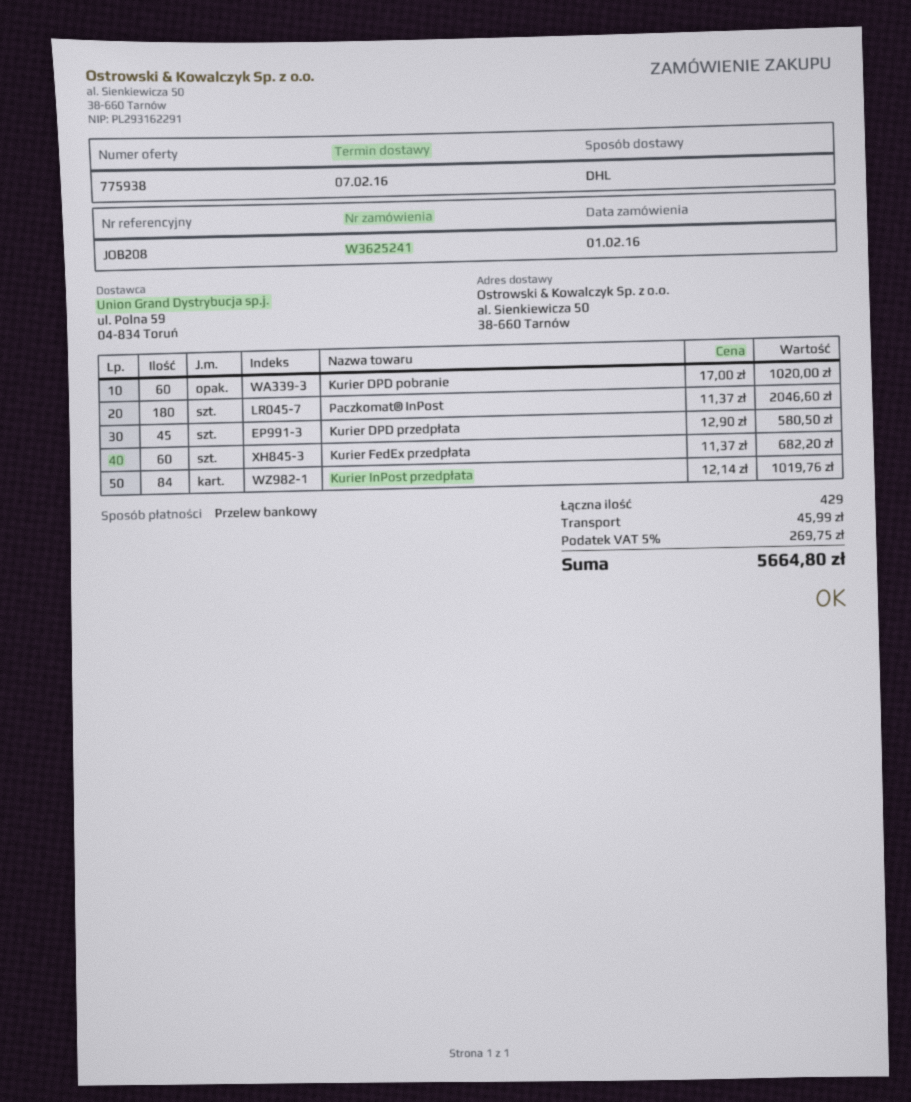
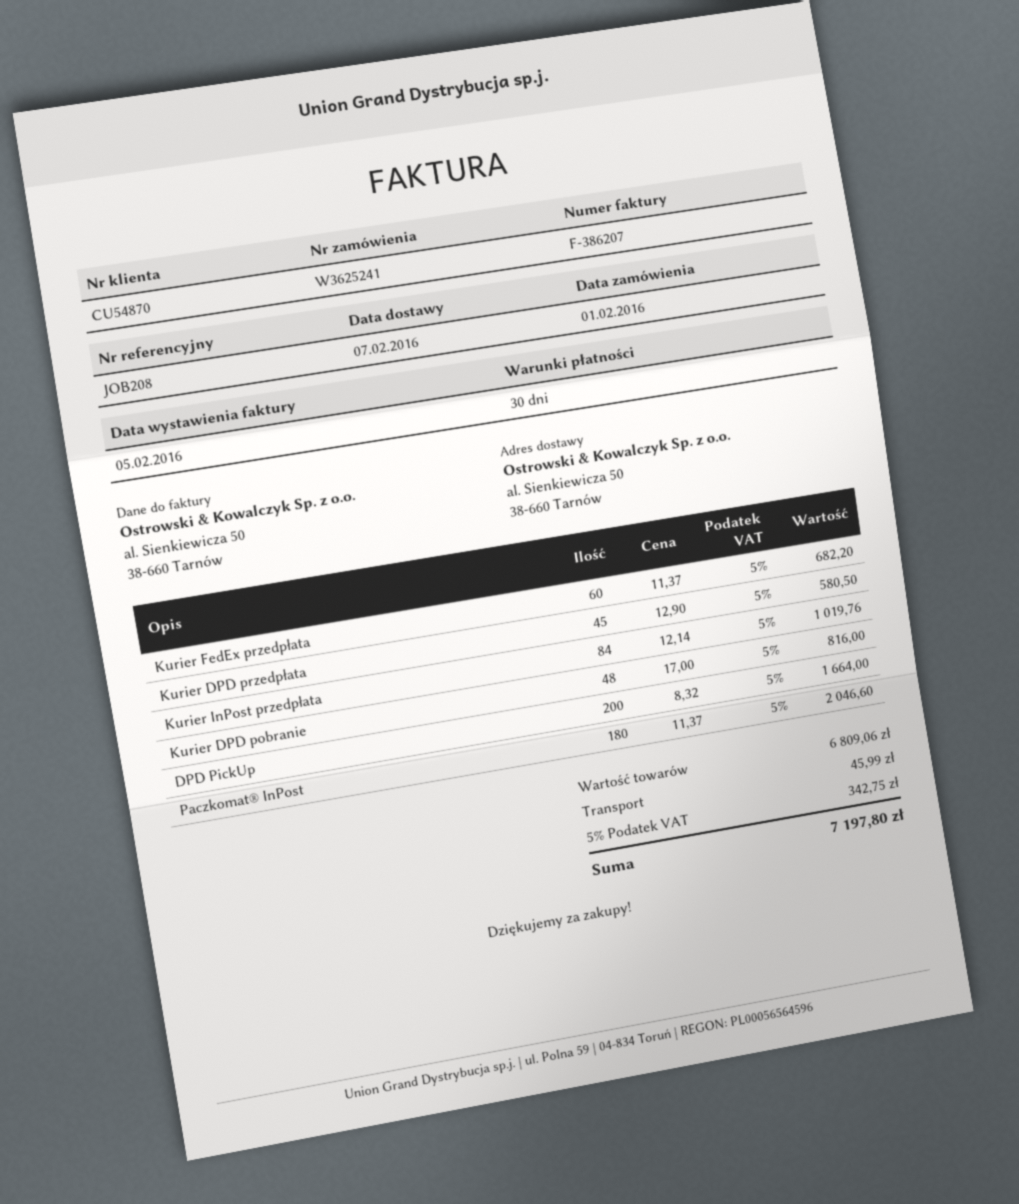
Kurier DPD pobranie: 60 x 17.00 = 1020.00 -> 48 x 17.00 = 816.00
DPD PickUp: none -> 200 x 8.32 = 1664.00
tax: 5% = 269.75 -> 5% = 342.75
total: 5664.80 -> 7197.80

